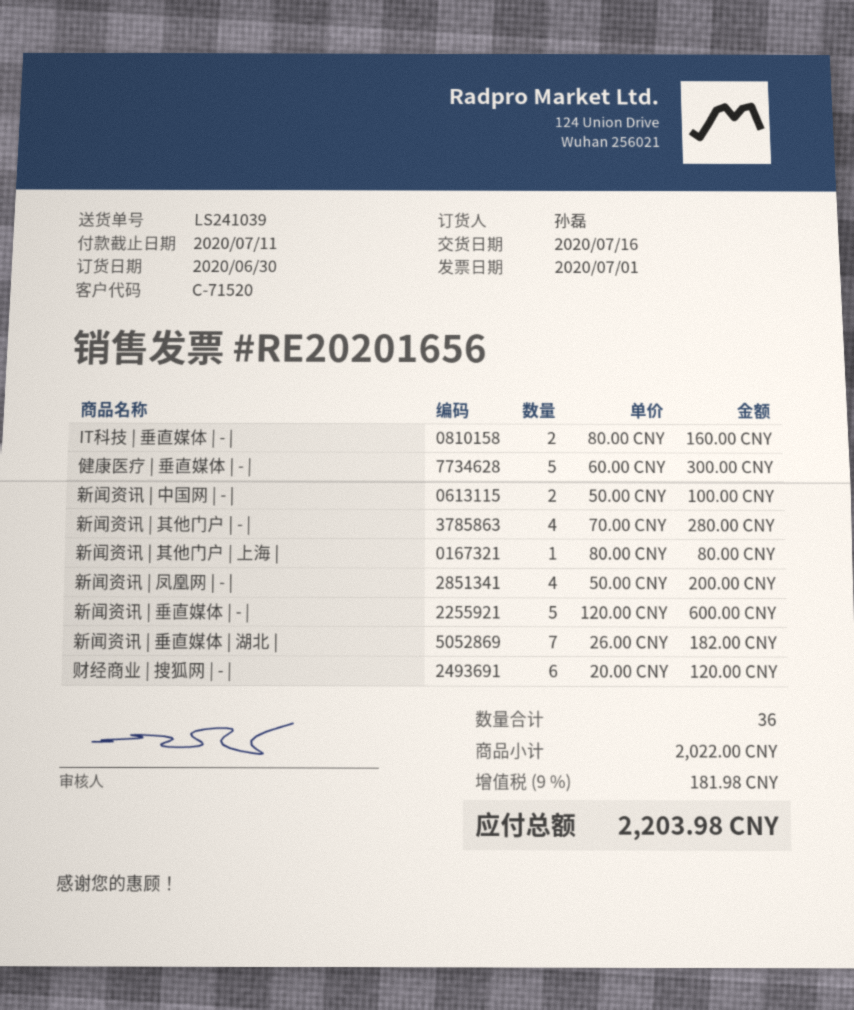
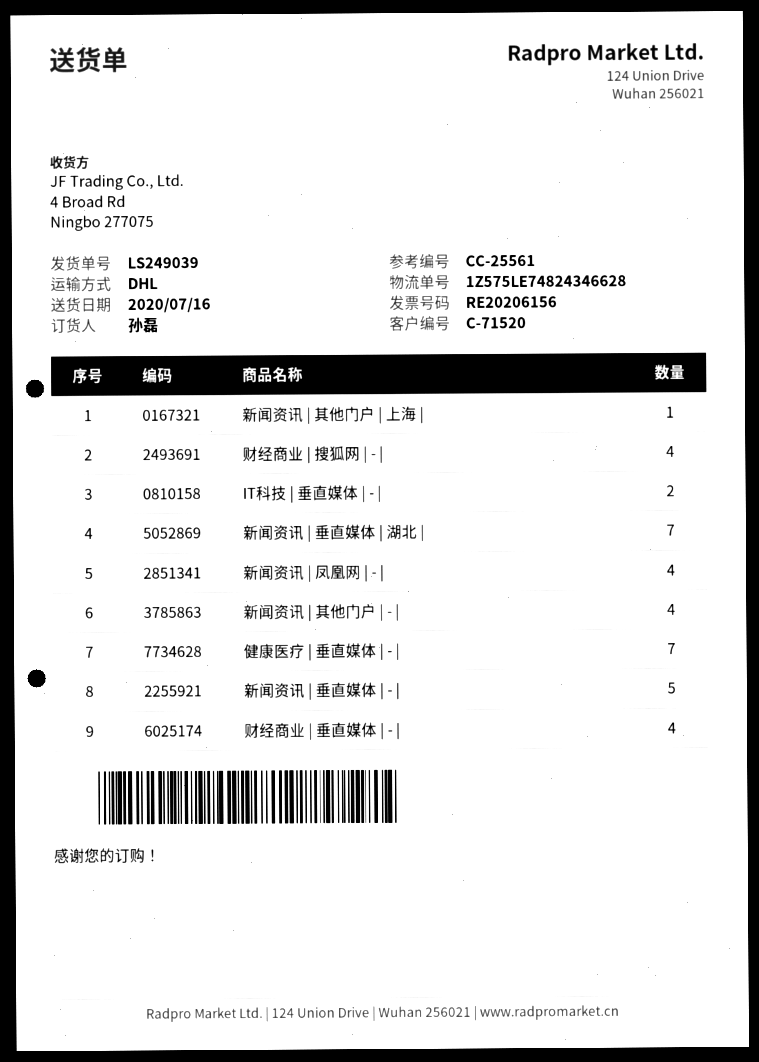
delivery note number: LS241039 -> LS249039
invoice number: RE20201656 -> RE20206156
健康医疗 | 垂直媒体 | - |: 5 -> 7
新闻资讯 | 中国网 | - |: 2 -> none
财经商业 | 搜狐网 | - |: 6 -> 4
财经商业 | 垂直媒体 | - |: none -> 4

